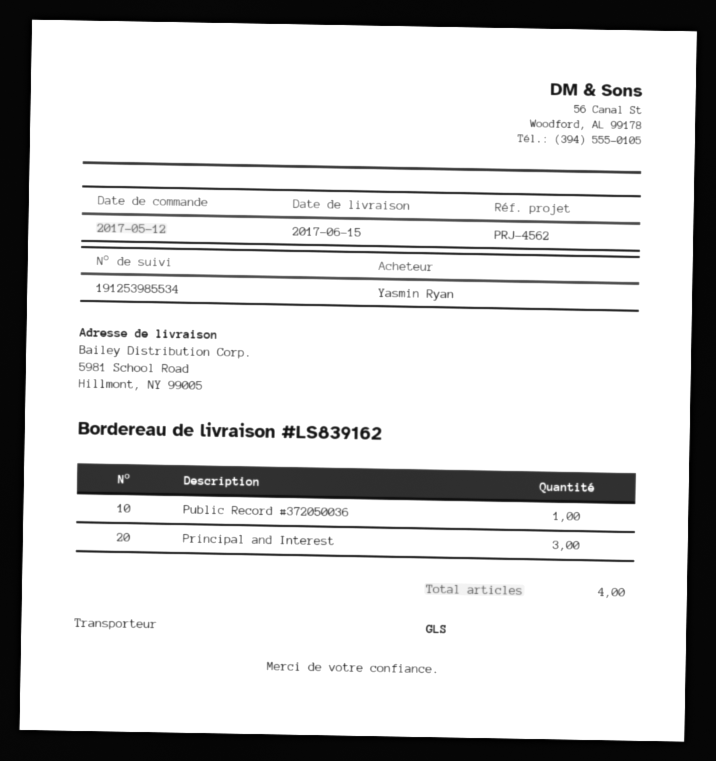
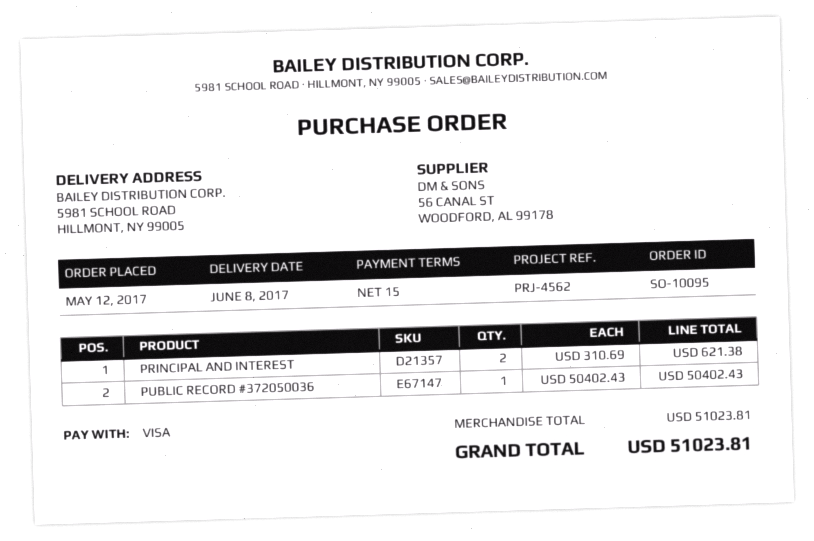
delivery date: 2017-06-15 -> 2017-06-08
Principal and Interest: 3 -> 2

